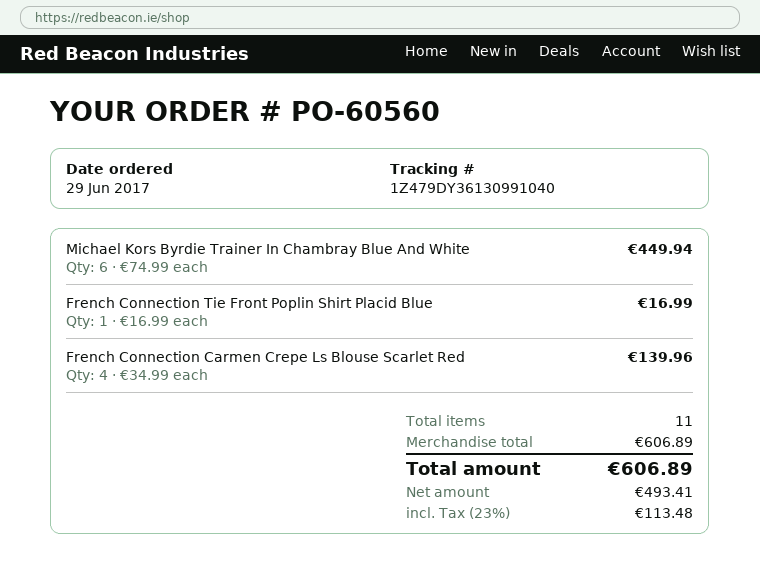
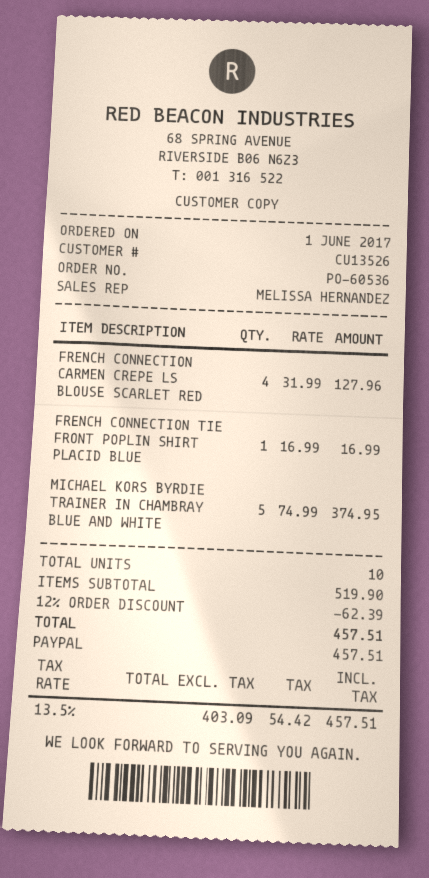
order number: PO-60560 -> PO-60536
order date: 2017-06-29 -> 2017-06-01
Michael Kors Byrdie Trainer In Chambray Blue And White: 6 x 74.99 = 449.94 -> 5 x 74.99 = 374.95
French Connection Carmen Crepe Ls Blouse Scarlet Red: 4 x 34.99 = 139.96 -> 4 x 31.99 = 127.96
total quantity: 11 -> 10
subtotal: 606.89 -> 519.90
discount: none -> 12% = 62.39
net: 493.41 -> 403.09
tax: 23% = 113.48 -> 13.5% = 54.42
total: 606.89 -> 457.51

